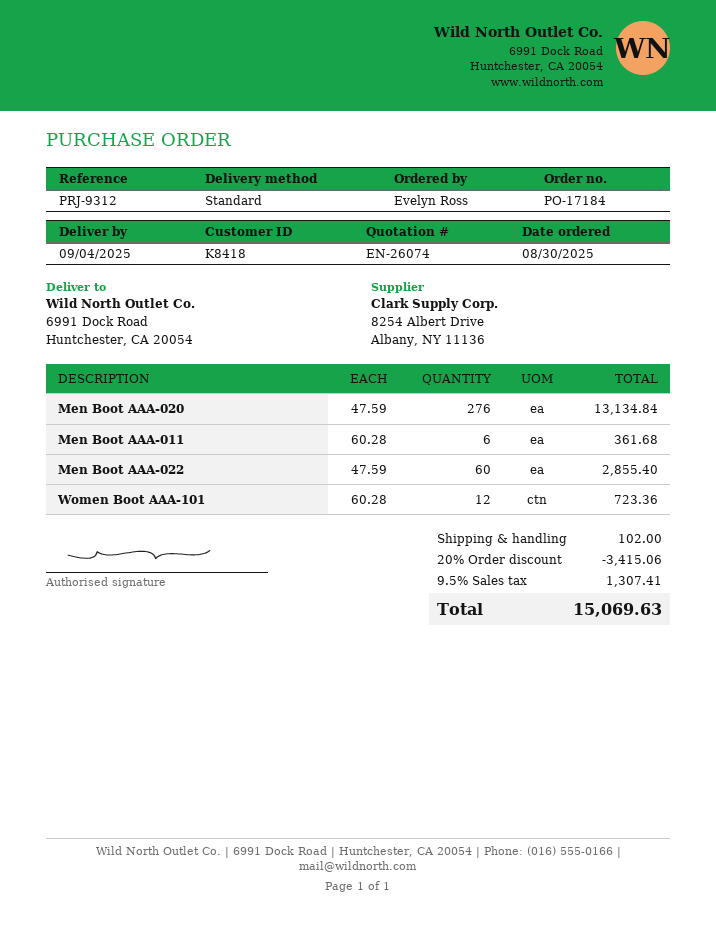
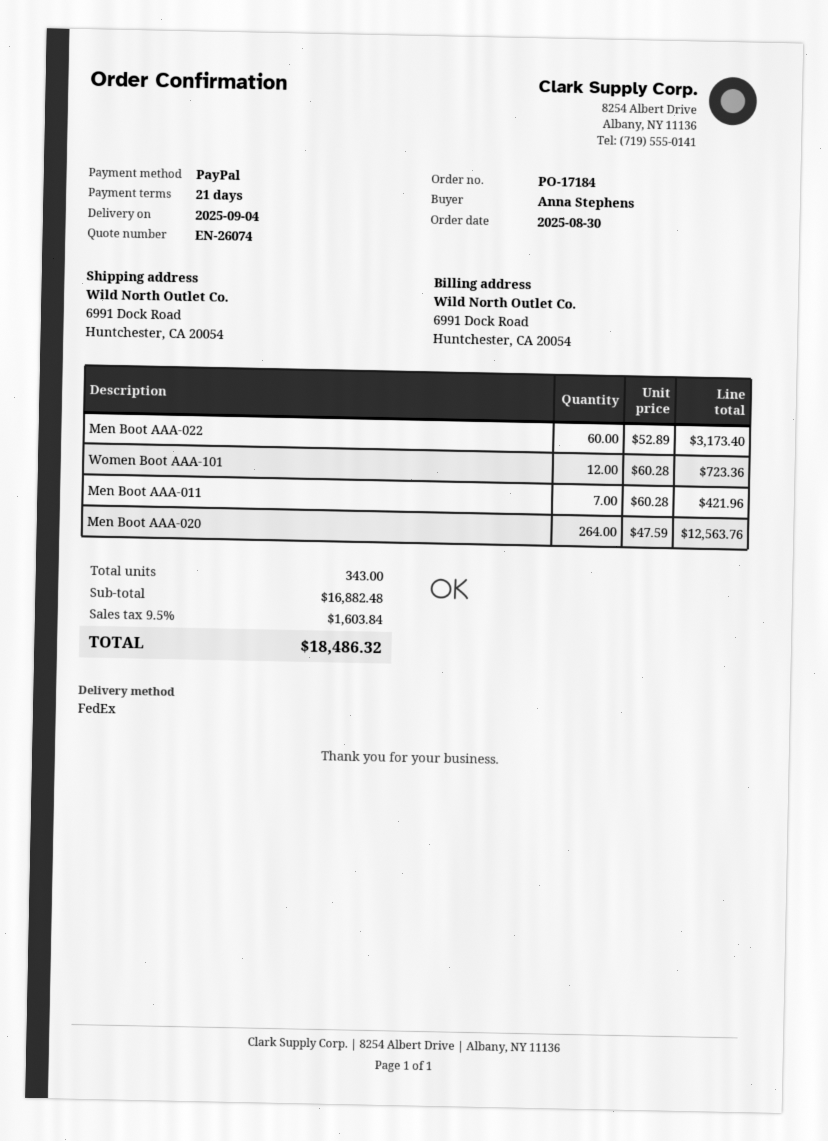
ordered by: Evelyn Ross -> Anna Stephens
shipping method: standard -> FedEx
Men Boot AAA-020: 276 x 47.59 = 13134.84 -> 264 x 47.59 = 12563.76
Men Boot AAA-011: 6 x 60.28 = 361.68 -> 7 x 60.28 = 421.96
Men Boot AAA-022: 60 x 47.59 = 2855.40 -> 60 x 52.89 = 3173.40
discount: 20% = 3415.06 -> none
shipping: 102.00 -> none
tax: 9.5% = 1307.41 -> 9.5% = 1603.84
total: 15069.63 -> 18486.32

